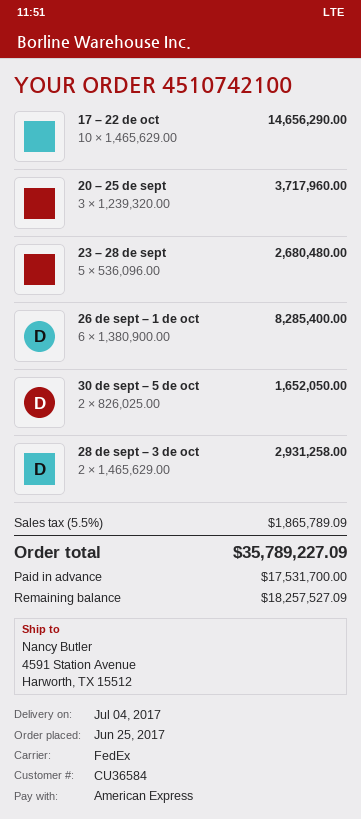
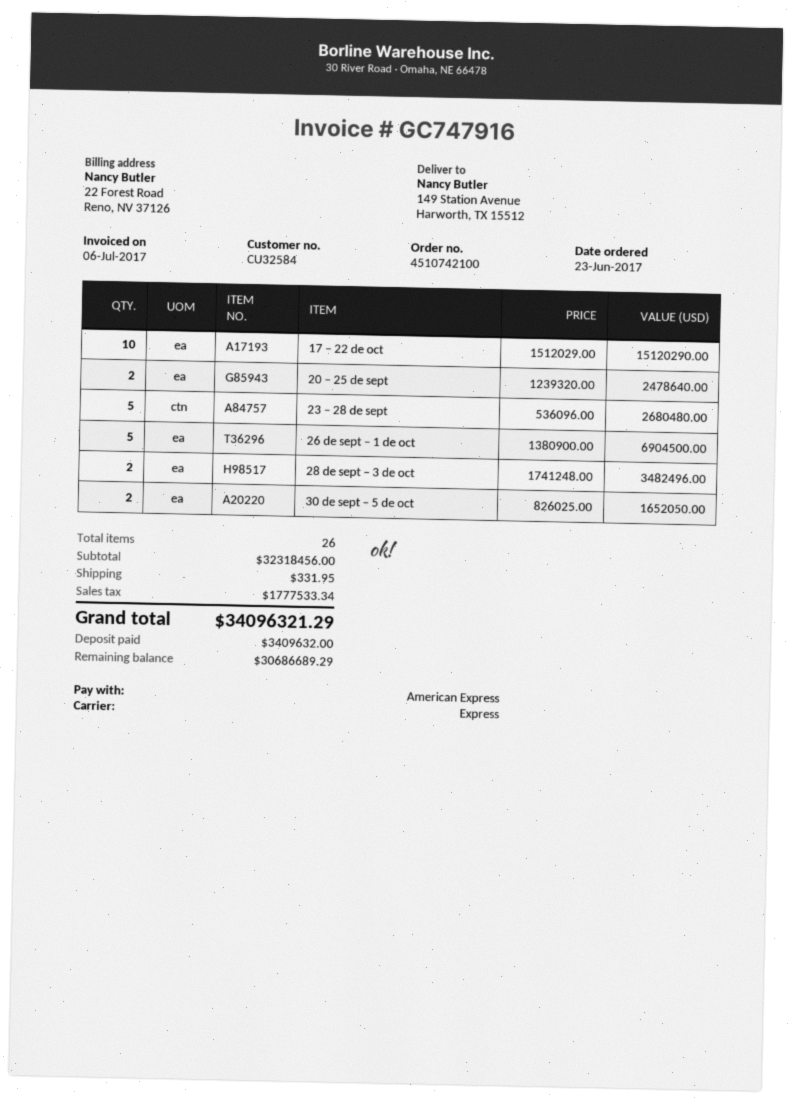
order date: 2017-06-25 -> 2017-06-23
customer number: CU36584 -> CU32584
shipping method: FedEx -> express
ship to: 4591 Station Avenue, Harworth, TX 15512 -> 149 Station Avenue, Harworth, TX 15512
17 – 22 de oct: 10 x 1465629.00 = 14656290.00 -> 10 x 1512029.00 = 15120290.00
20 – 25 de sept: 3 x 1239320.00 = 3717960.00 -> 2 x 1239320.00 = 2478640.00
26 de sept – 1 de oct: 6 x 1380900.00 = 8285400.00 -> 5 x 1380900.00 = 6904500.00
28 de sept – 3 de oct: 2 x 1465629.00 = 2931258.00 -> 2 x 1741248.00 = 3482496.00
shipping: none -> 331.95
tax: 1865789.09 -> 1777533.34
total: 35789227.09 -> 34096321.29
deposit: 17531700.00 -> 3409632.00
balance: 18257527.09 -> 30686689.29

